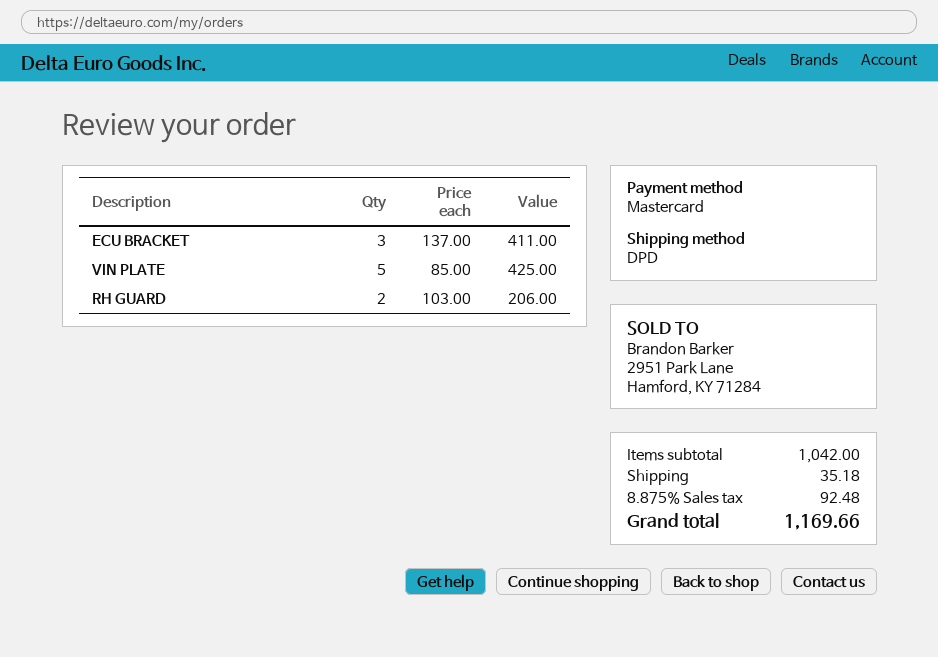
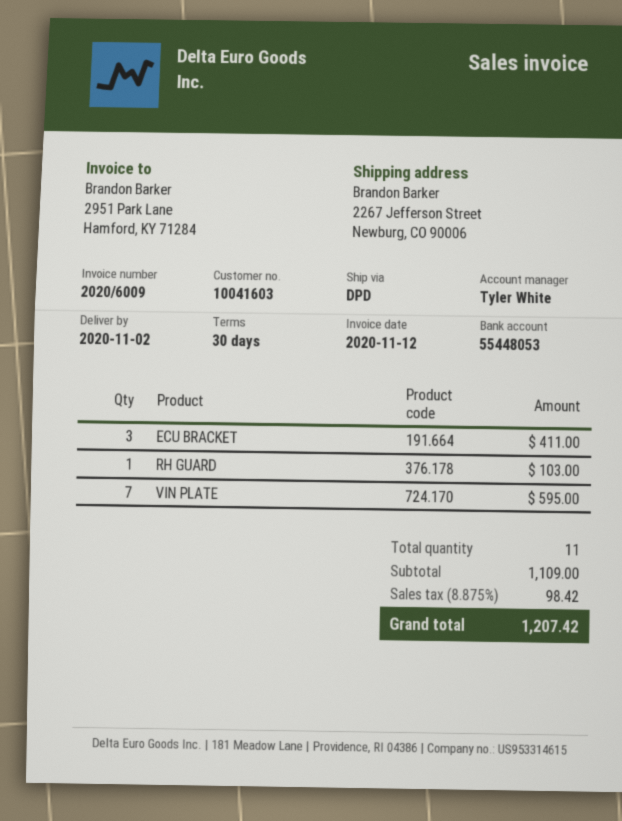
VIN PLATE: 5 for 425.00 -> 7 for 595.00
RH GUARD: 2 for 206.00 -> 1 for 103.00
subtotal: 1042.00 -> 1109.00
shipping: 35.18 -> none
tax: 8.875% = 92.48 -> 8.875% = 98.42
total: 1169.66 -> 1207.42

